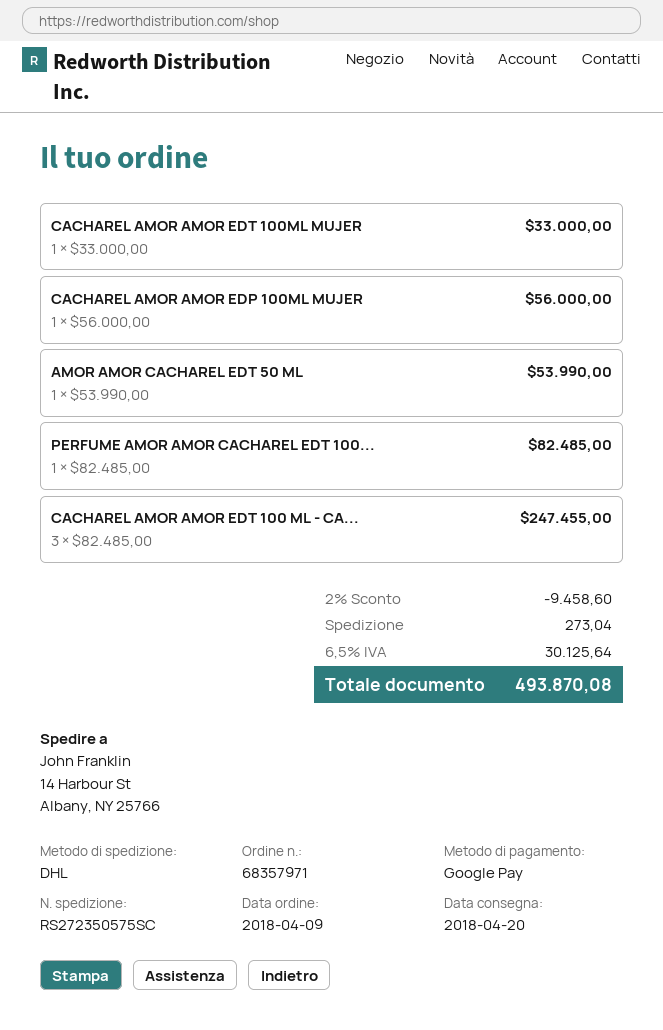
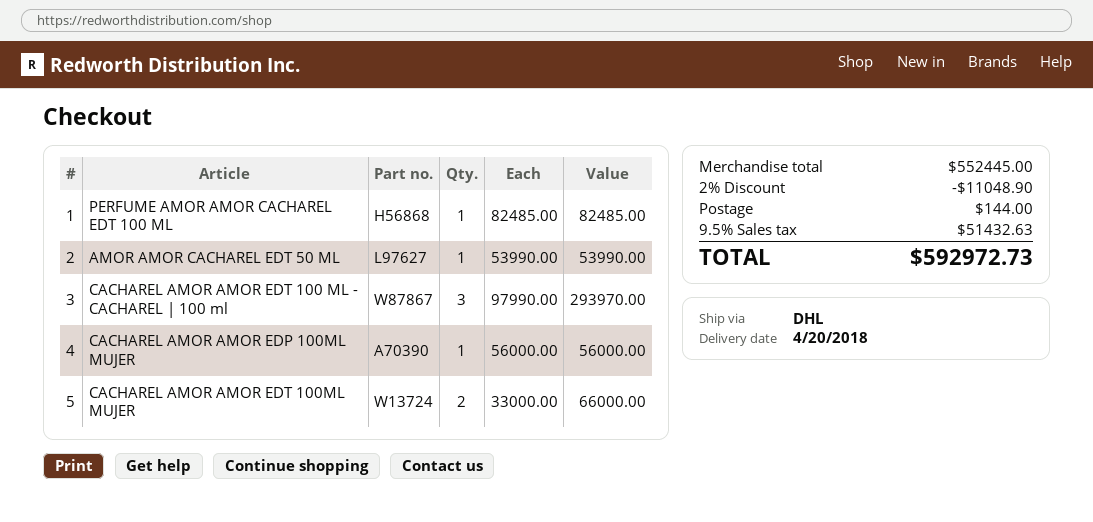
CACHAREL AMOR AMOR EDT 100ML MUJER: 1 x 33000.00 = 33000.00 -> 2 x 33000.00 = 66000.00
CACHAREL AMOR AMOR EDT 100 ML - CA...: 3 x 82485.00 = 247455.00 -> 3 x 97990.00 = 293970.00
discount: 2% = 9458.60 -> 2% = 11048.90
shipping: 273.04 -> 144.00
tax: 6.5% = 30125.64 -> 9.5% = 51432.63
total: 493870.08 -> 592972.73

